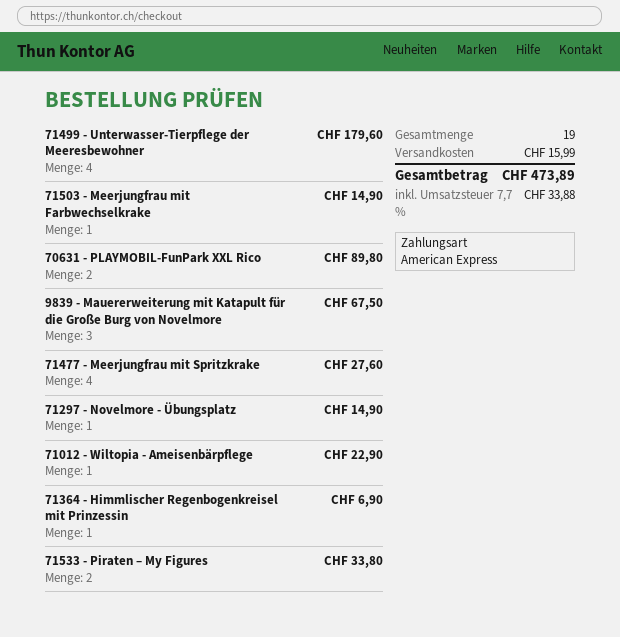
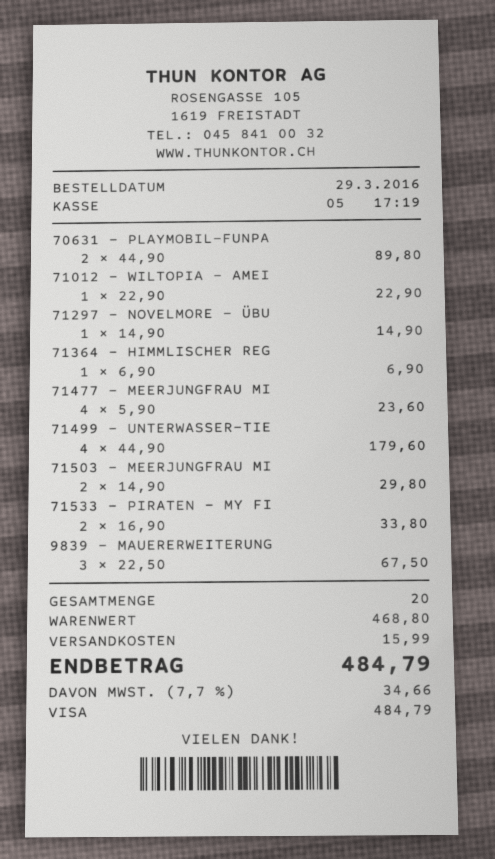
payment method: American Express -> Visa
71503 - Meerjungfrau mit Farbwechselkrake: 1 for 14.90 -> 2 for 29.80
71477 - Meerjungfrau mit Spritzkrake: 4 for 27.60 -> 4 for 23.60
total quantity: 19 -> 20
tax: 7.7% = 33.88 -> 7.7% = 34.66
total: 473.89 -> 484.79

